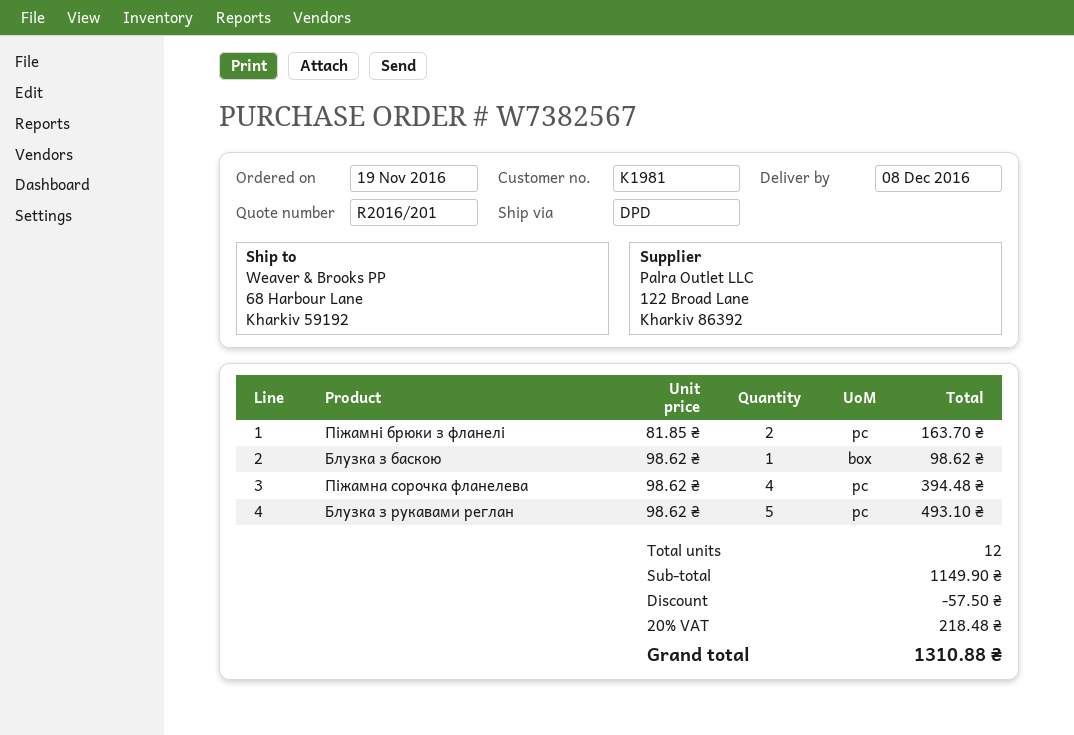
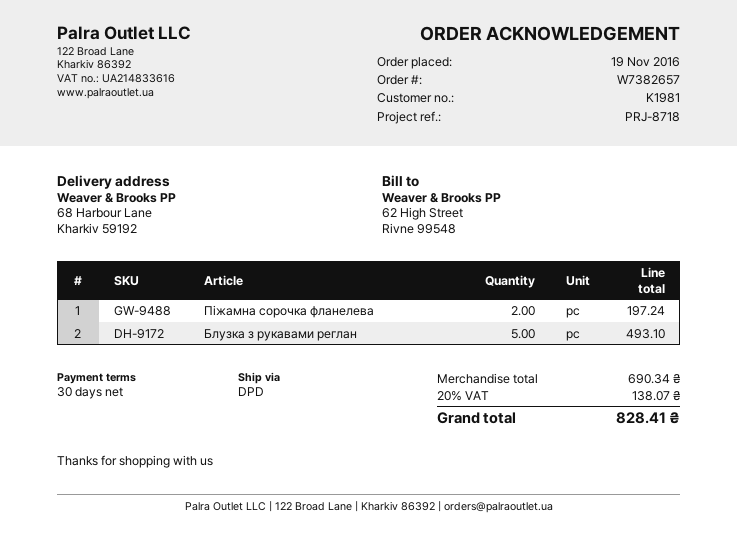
order number: W7382567 -> W7382657
Піжамні брюки з фланелі: 2 for 163.70 -> none
Блузка з баскою: 1 for 98.62 -> none
Піжамна сорочка фланелева: 4 for 394.48 -> 2 for 197.24
subtotal: 1149.90 -> 690.34
discount: 57.50 -> none
tax: 20% = 218.48 -> 20% = 138.07
total: 1310.88 -> 828.41

